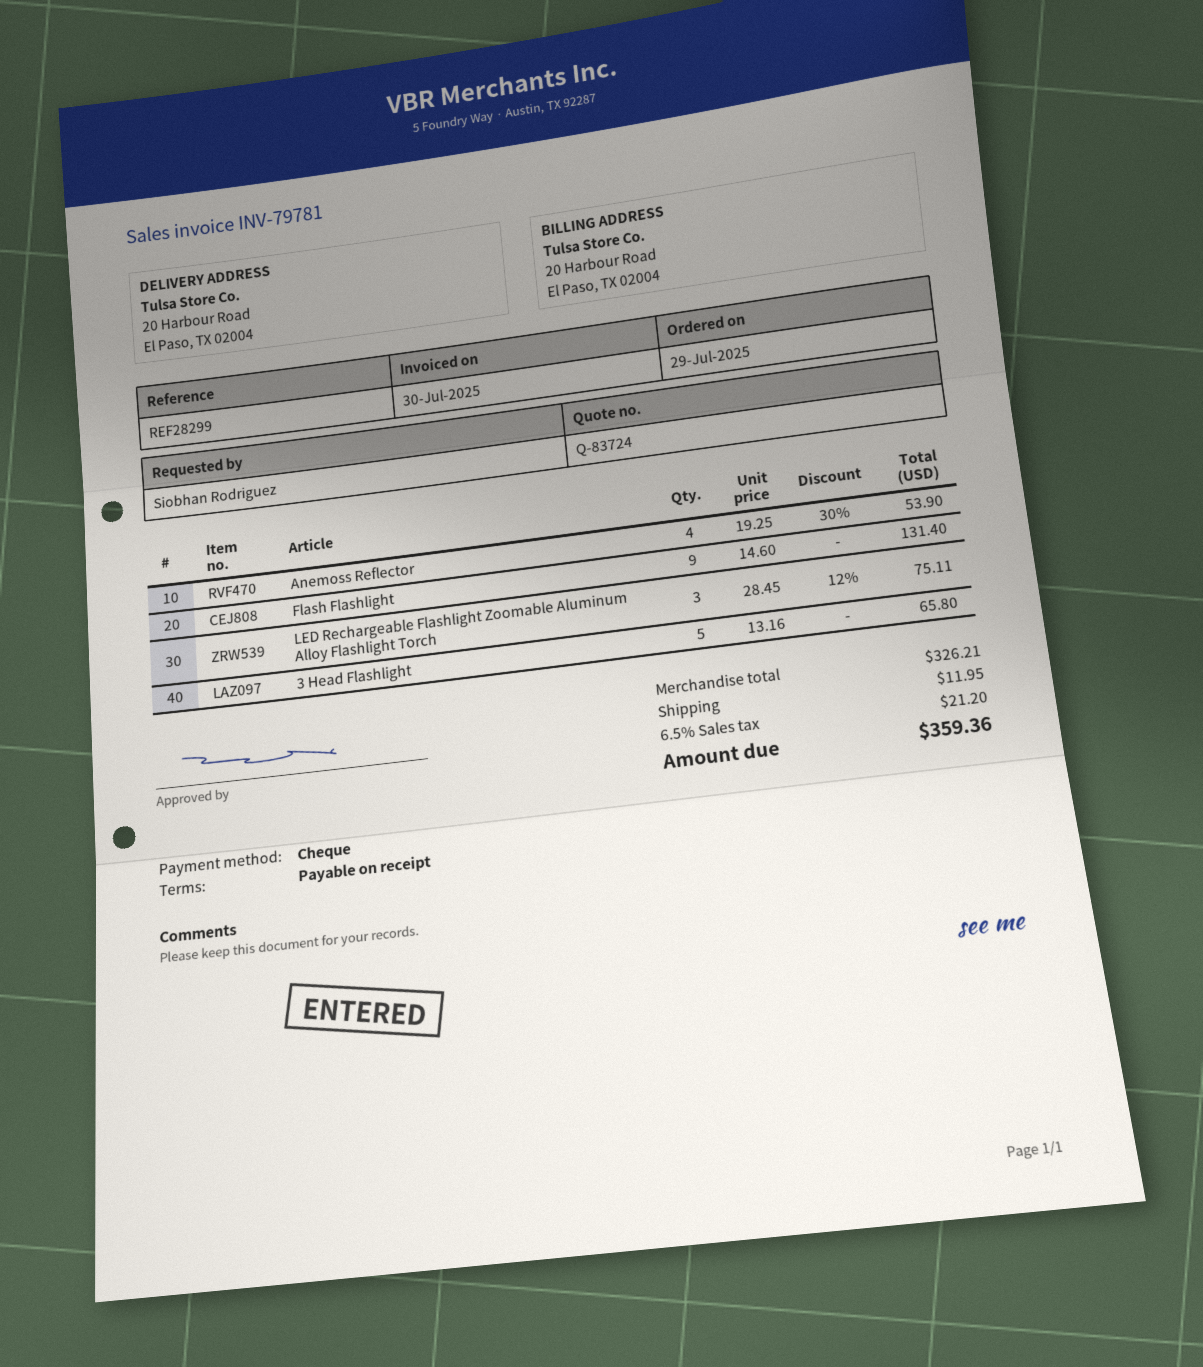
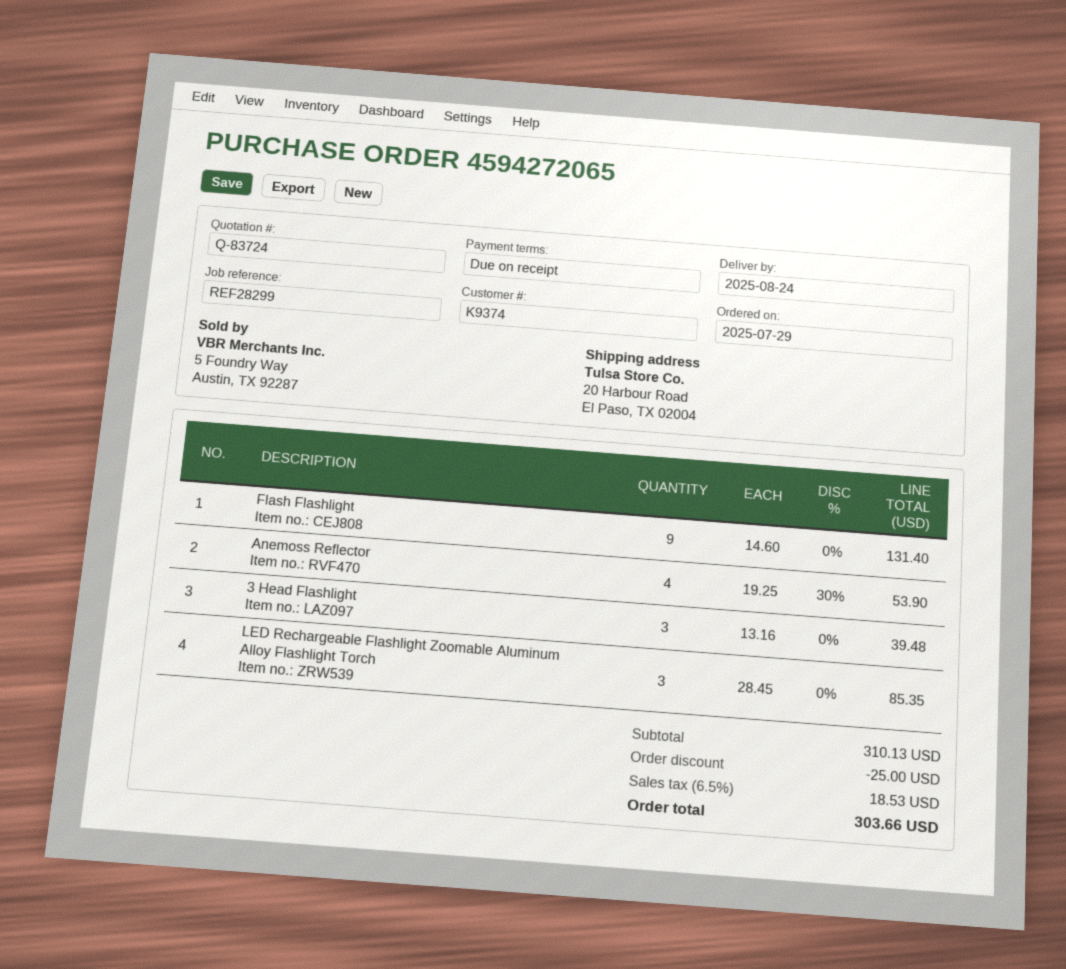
LED Rechargeable Flashlight Zoomable Aluminum Alloy Flashlight Torch: 3 x 28.45 - 12% = 75.11 -> 3 x 28.45 = 85.35
3 Head Flashlight: 5 x 13.16 = 65.80 -> 3 x 13.16 = 39.48
subtotal: 326.21 -> 310.13
discount: none -> 25.00
shipping: 11.95 -> none
tax: 6.5% = 21.20 -> 6.5% = 18.53
total: 359.36 -> 303.66

